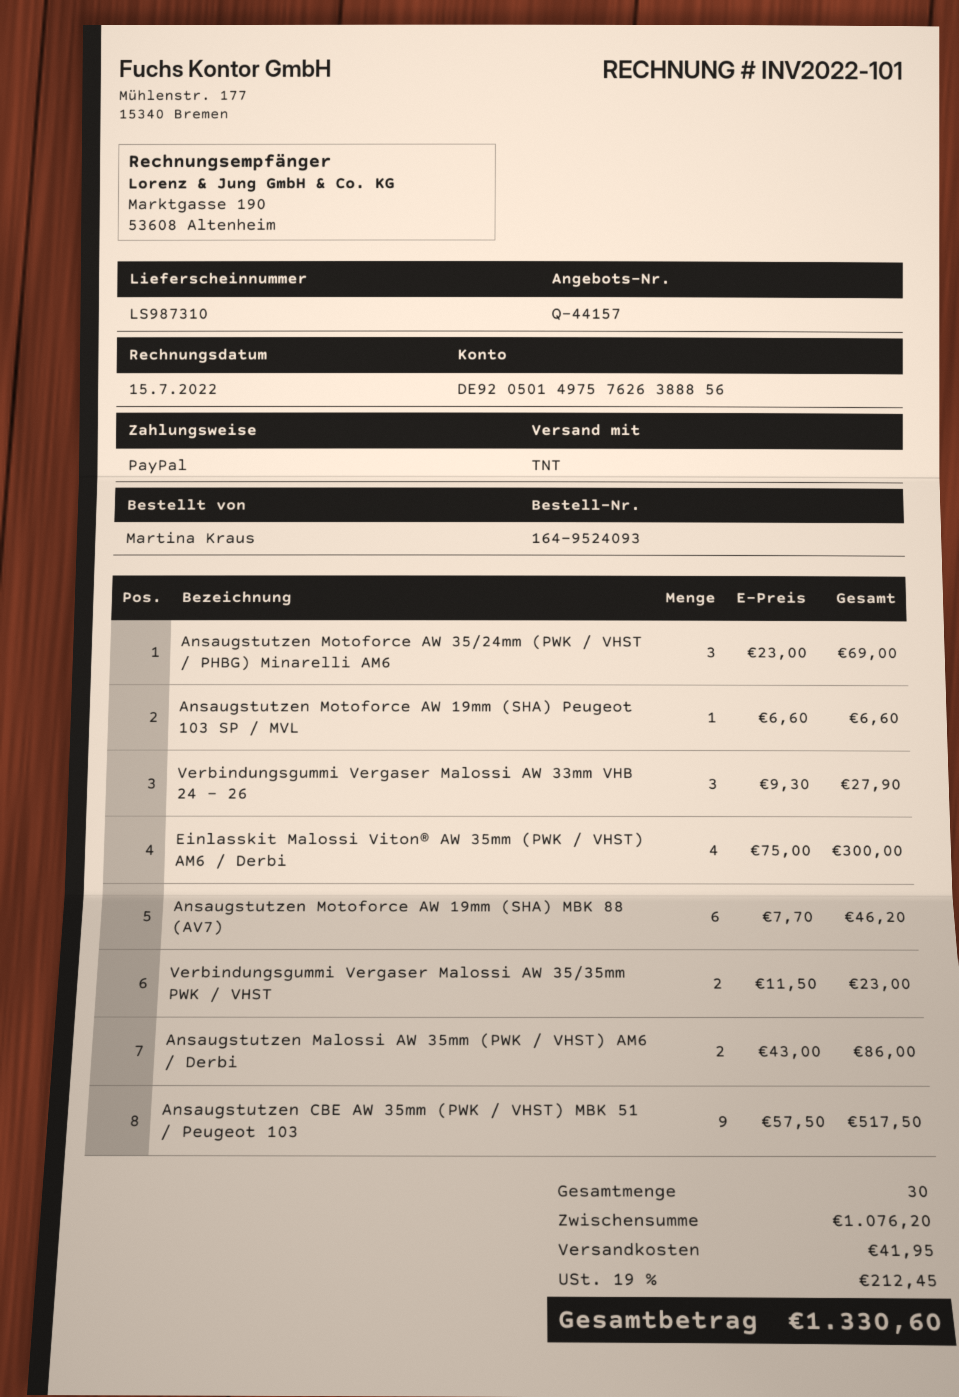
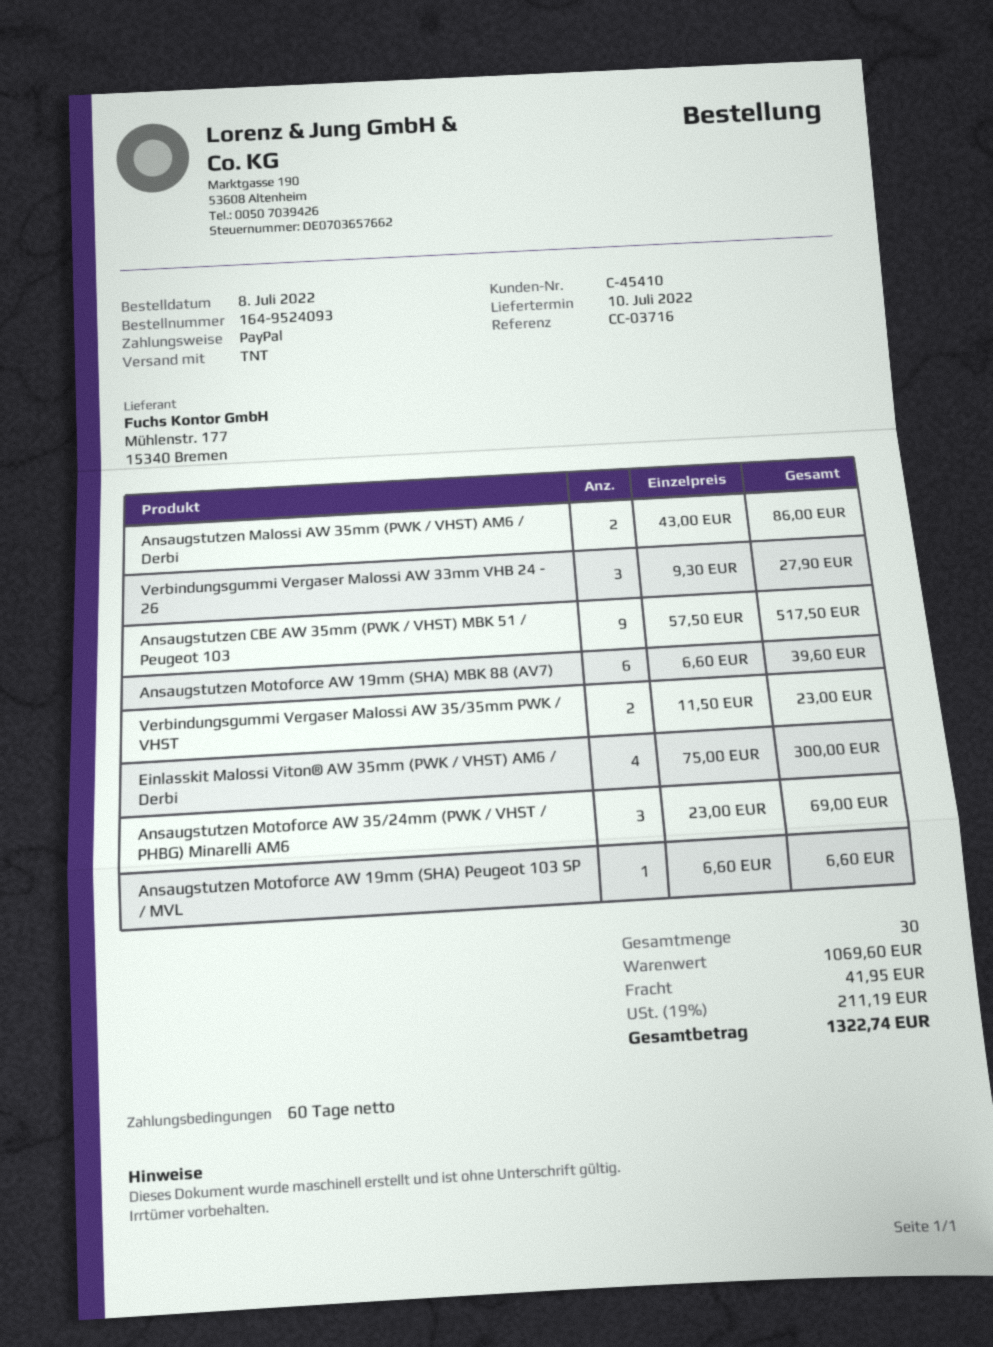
Ansaugstutzen Motoforce AW 19mm (SHA) MBK 88 (AV7): 6 x 7.70 = 46.20 -> 6 x 6.60 = 39.60
subtotal: 1076.20 -> 1069.60
tax: 19% = 212.45 -> 19% = 211.19
total: 1330.60 -> 1322.74

